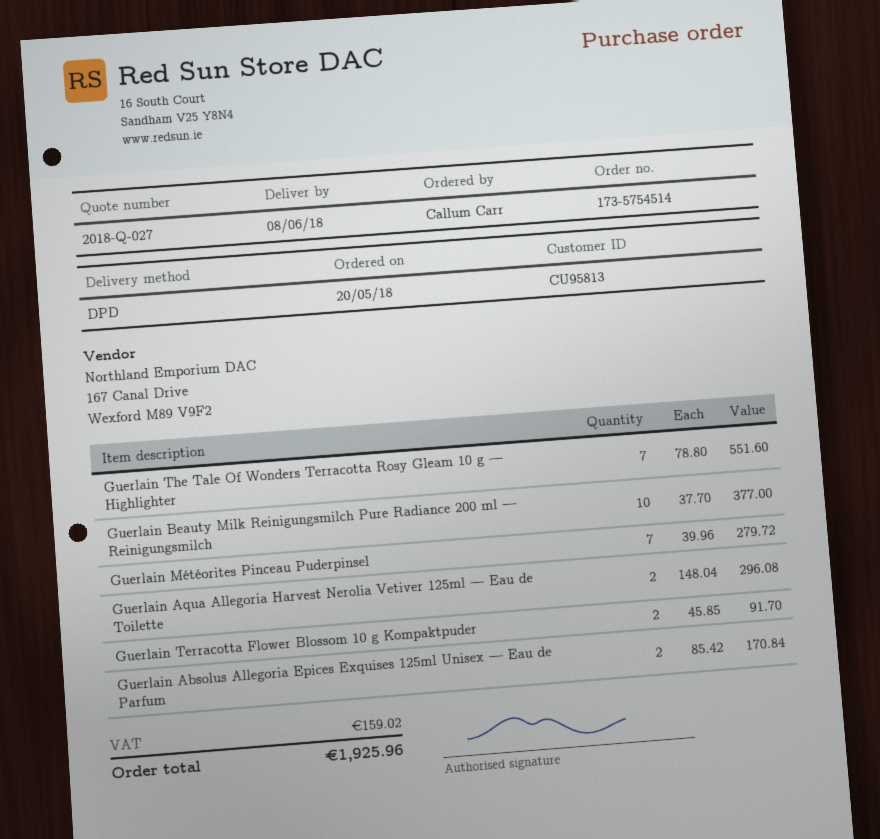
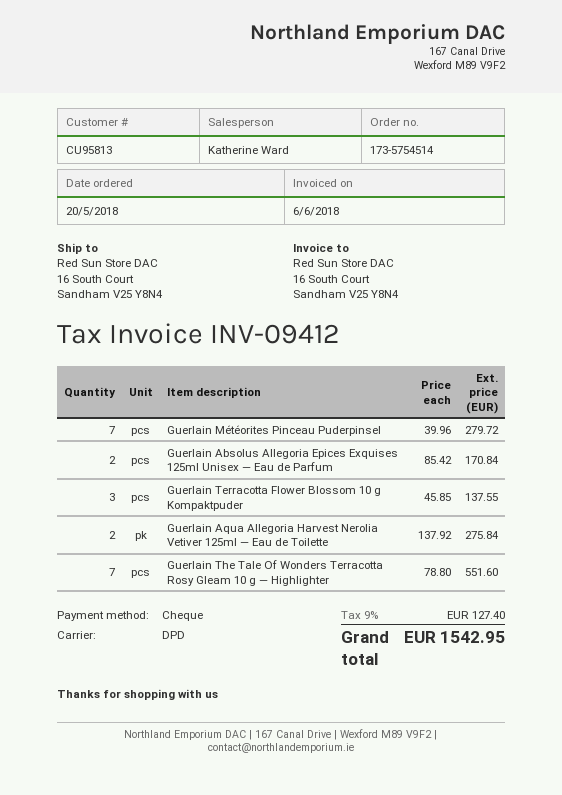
Guerlain Beauty Milk Reinigungsmilch Pure Radiance 200 ml — Reinigungsmilch: 10 x 37.70 = 377.00 -> none
Guerlain Aqua Allegoria Harvest Nerolia Vetiver 125ml — Eau de Toilette: 2 x 148.04 = 296.08 -> 2 x 137.92 = 275.84
Guerlain Terracotta Flower Blossom 10 g Kompaktpuder: 2 x 45.85 = 91.70 -> 3 x 45.85 = 137.55
tax: 159.02 -> 127.40
total: 1925.96 -> 1542.95

